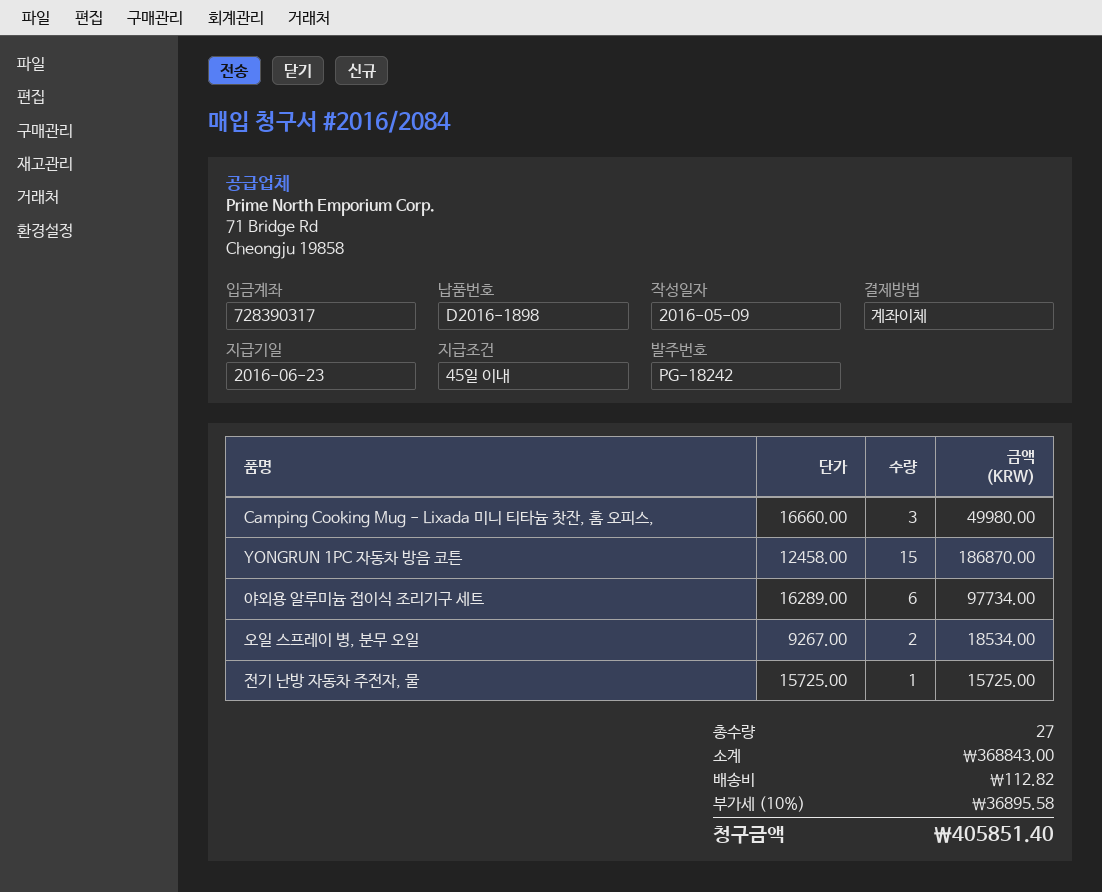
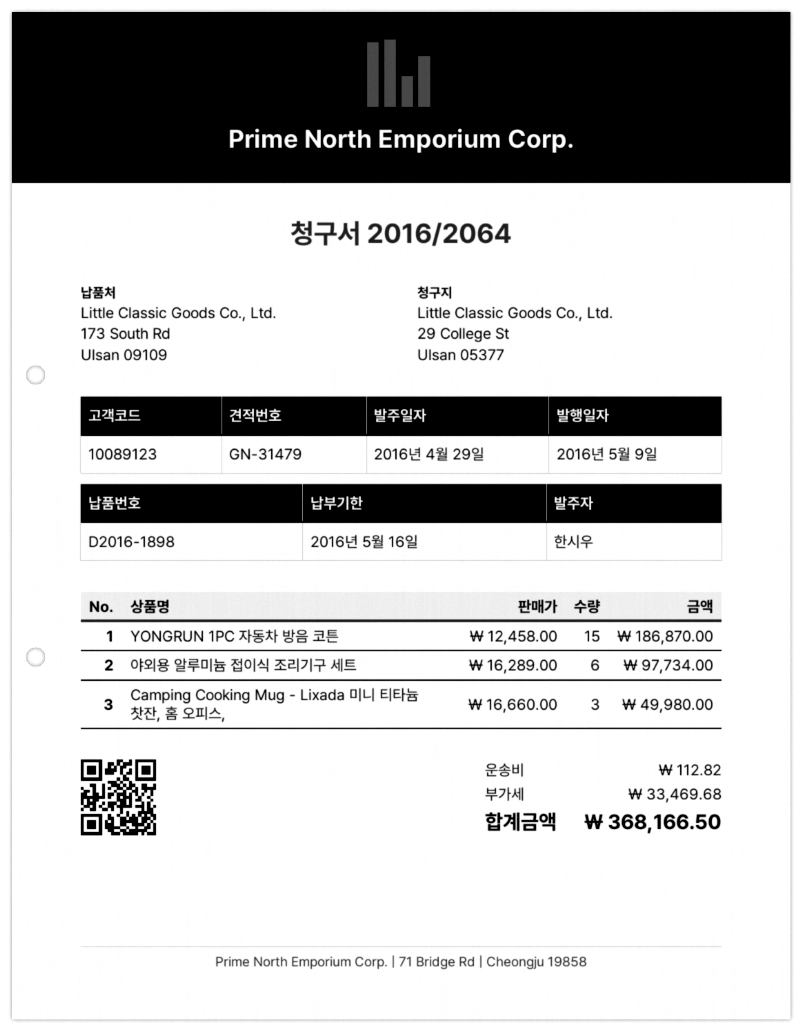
invoice number: 2016/2084 -> 2016/2064
due date: 2016-06-23 -> 2016-05-16
오일 스프레이 병, 분무 오일: 2 x 9267.00 = 18534.00 -> none
전기 난방 자동차 주전자, 물: 1 x 15725.00 = 15725.00 -> none
tax: 36895.58 -> 33469.68
total: 405851.40 -> 368166.50

